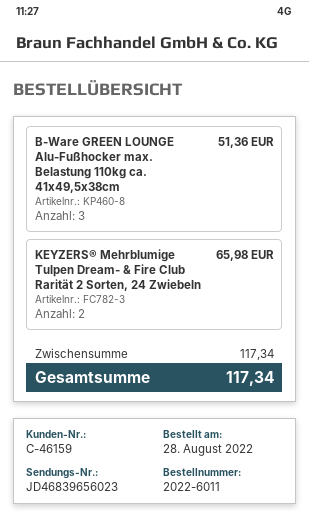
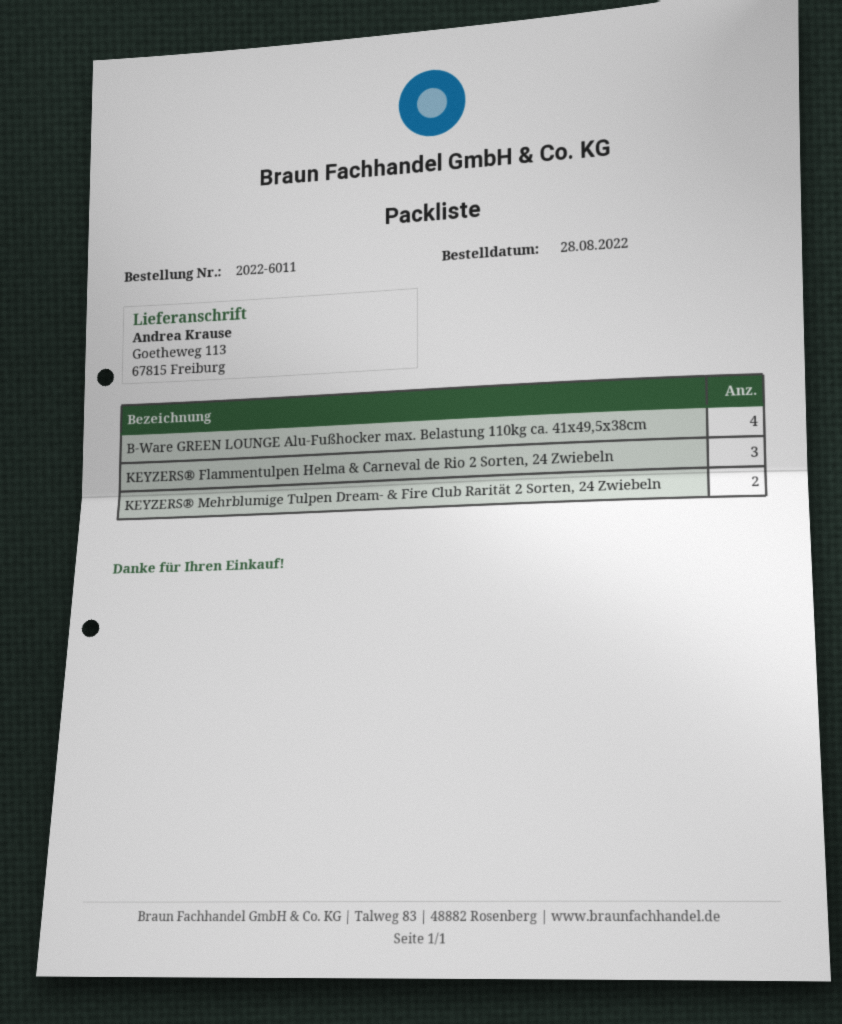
B-Ware GREEN LOUNGE Alu-Fußhocker max. Belastung 110kg ca. 41x49,5x38cm: 3 -> 4
KEYZERS® Flammentulpen Helma & Carneval de Rio 2 Sorten, 24 Zwiebeln: none -> 3

